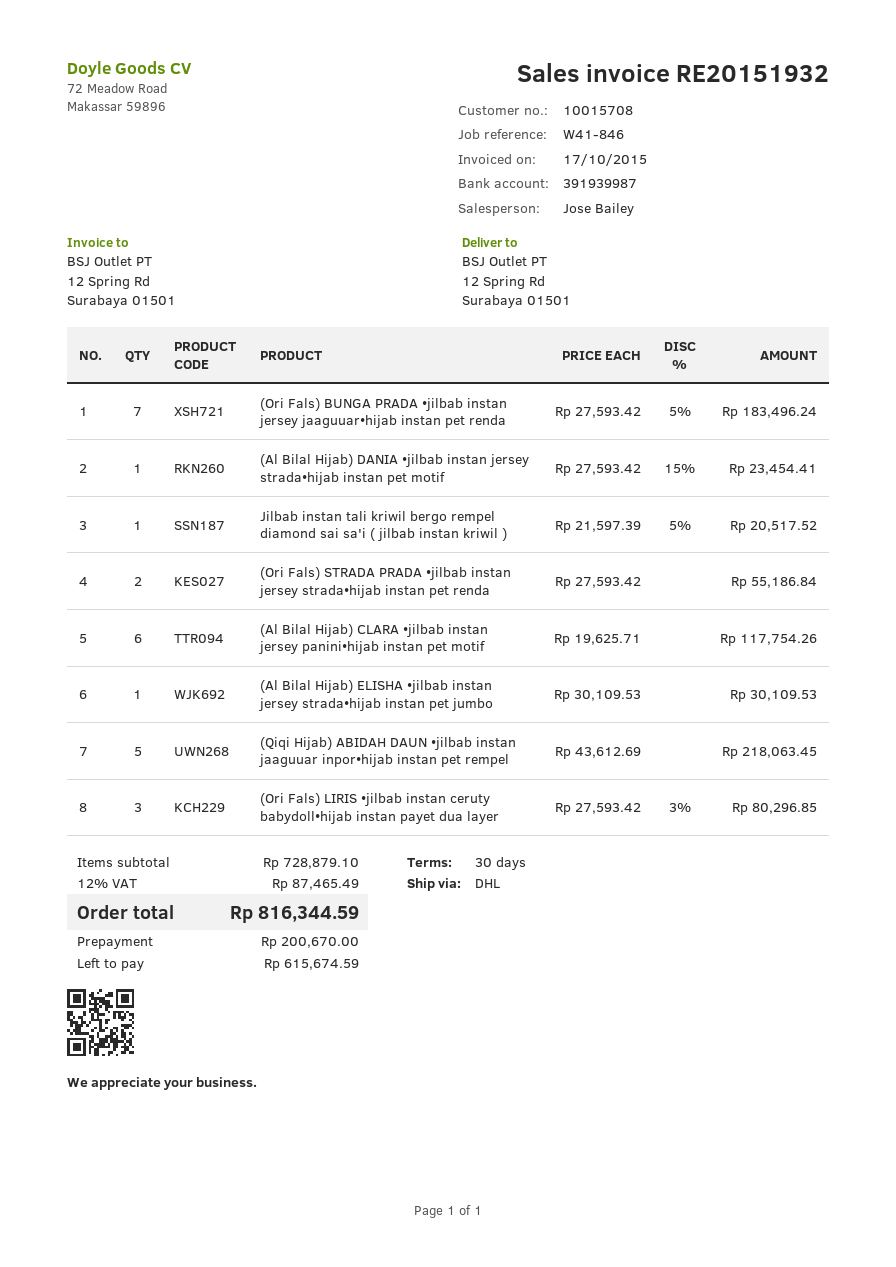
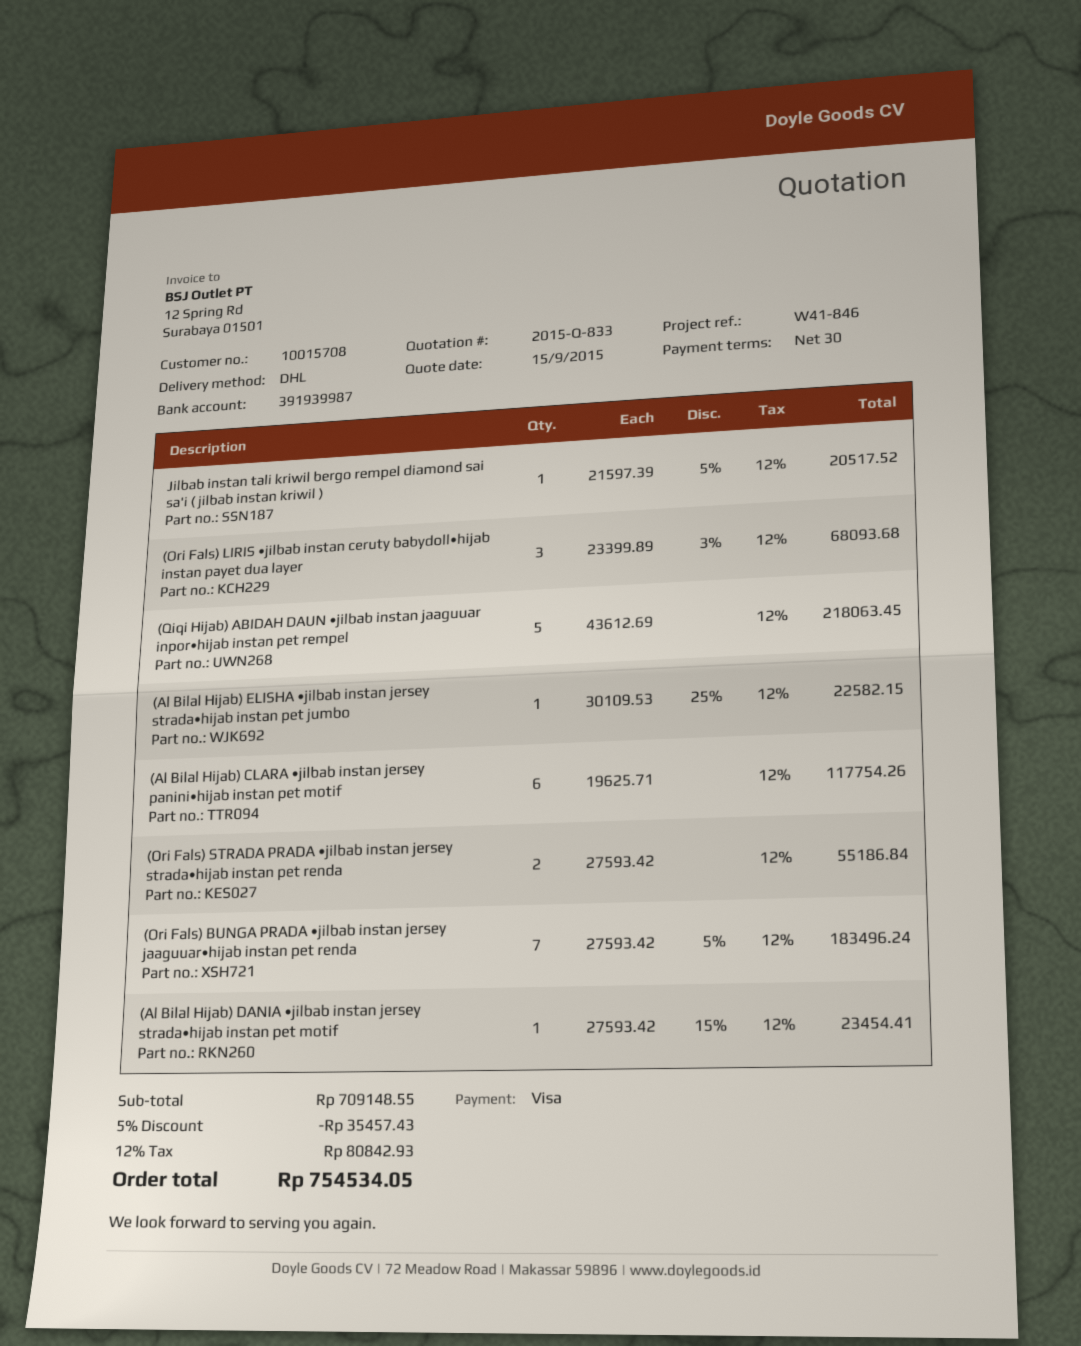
(Al Bilal Hijab) ELISHA •jilbab instan jersey strada•hijab instan pet jumbo: 1 x 30109.53 = 30109.53 -> 1 x 30109.53 - 25% = 22582.15
(Ori Fals) LIRIS •jilbab instan ceruty babydoll•hijab instan payet dua layer: 3 x 27593.42 - 3% = 80296.85 -> 3 x 23399.89 - 3% = 68093.68
subtotal: 728879.10 -> 709148.55
discount: none -> 5% = 35457.43
tax: 12% = 87465.49 -> 12% = 80842.93
total: 816344.59 -> 754534.05

